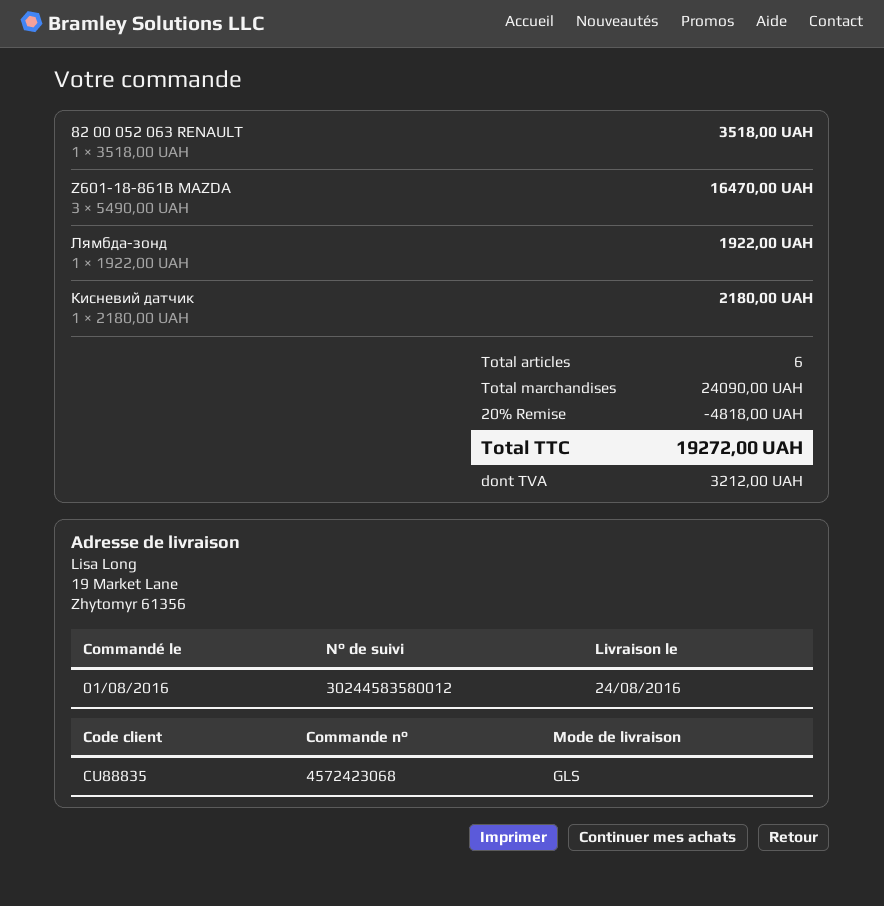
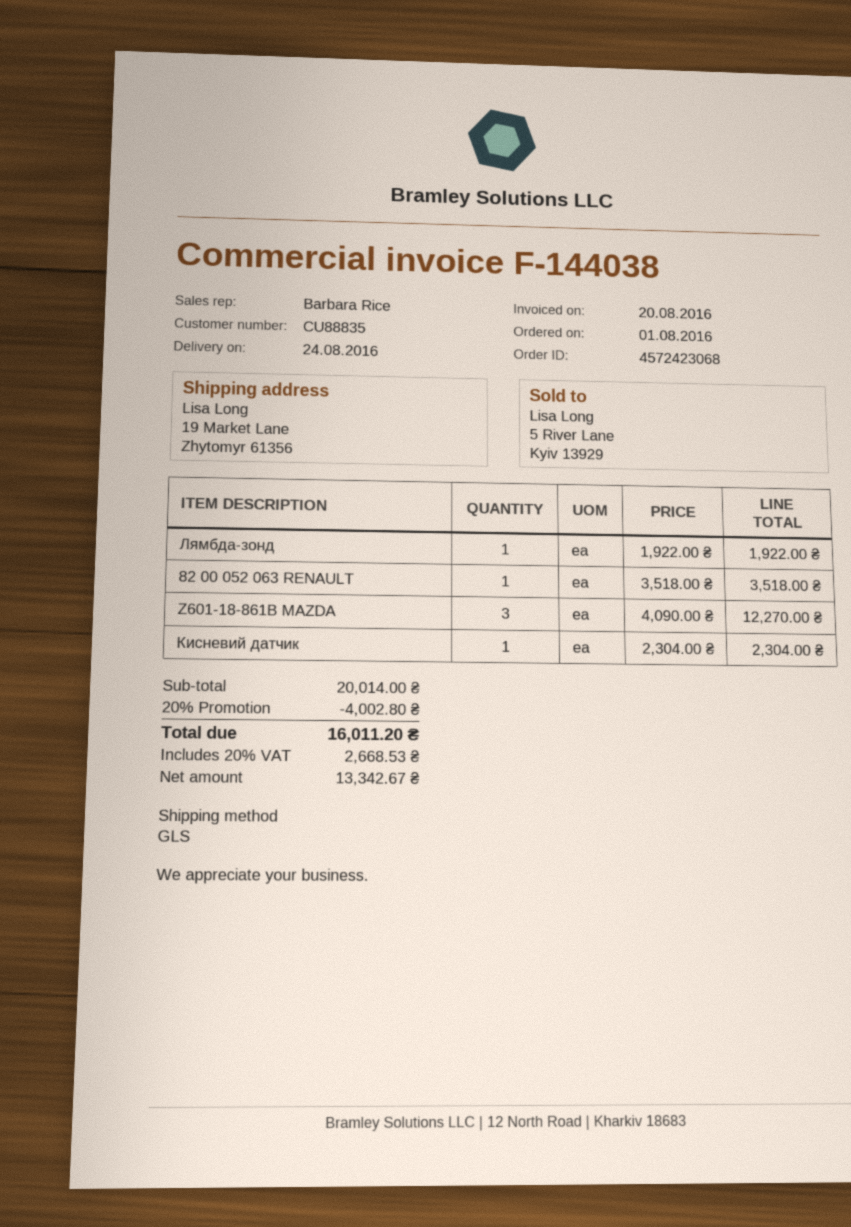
Z601-18-861B MAZDA: 3 x 5490.00 = 16470.00 -> 3 x 4090.00 = 12270.00
Кисневий датчик: 1 x 2180.00 = 2180.00 -> 1 x 2304.00 = 2304.00
subtotal: 24090.00 -> 20014.00
discount: 20% = 4818.00 -> 20% = 4002.80
tax: 3212.00 -> 2668.53
total: 19272.00 -> 16011.20

